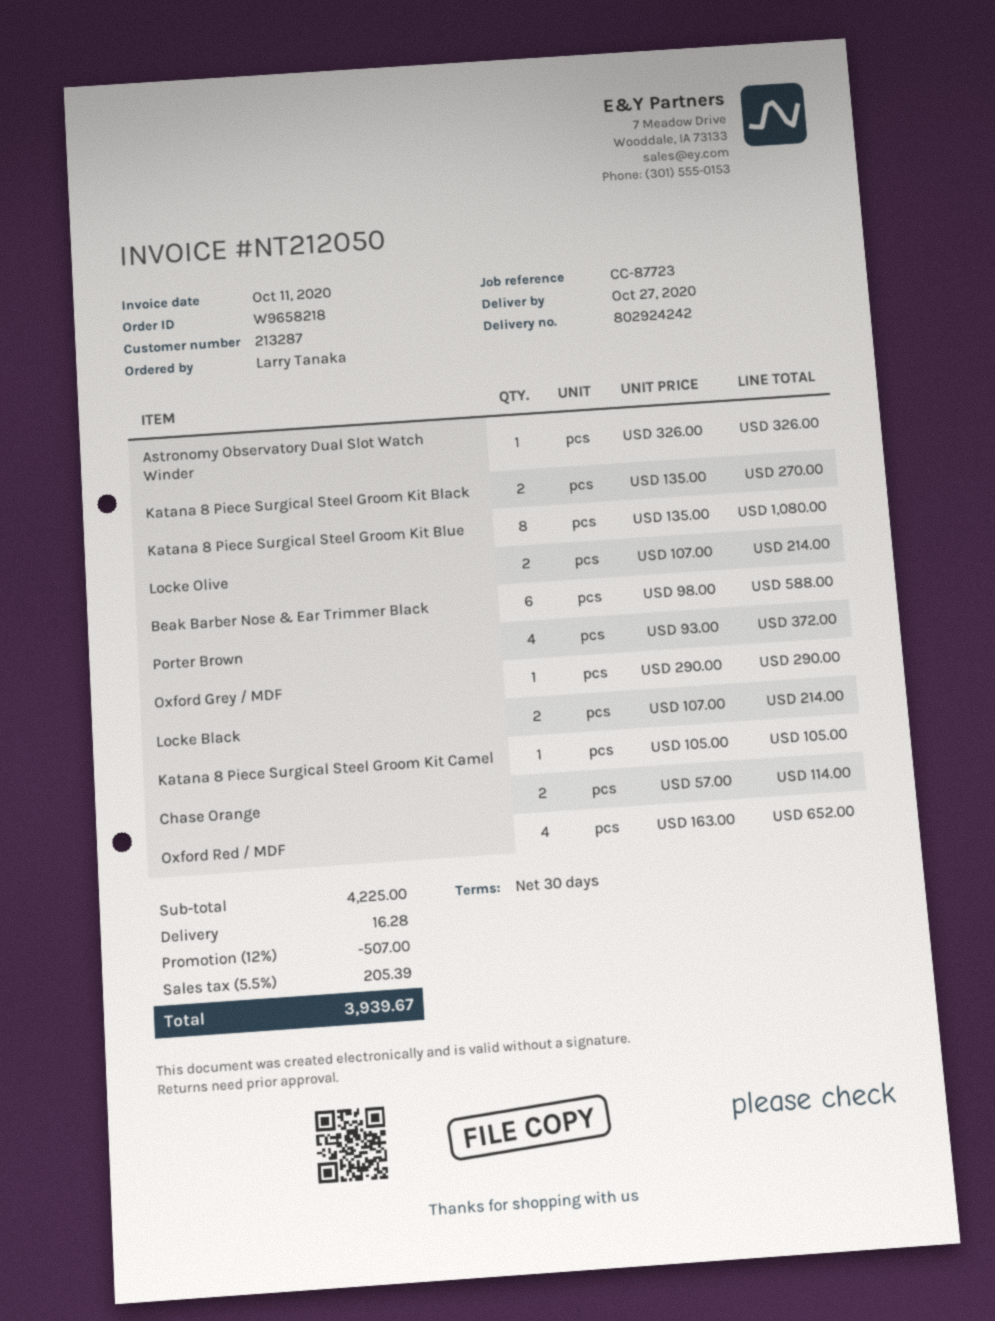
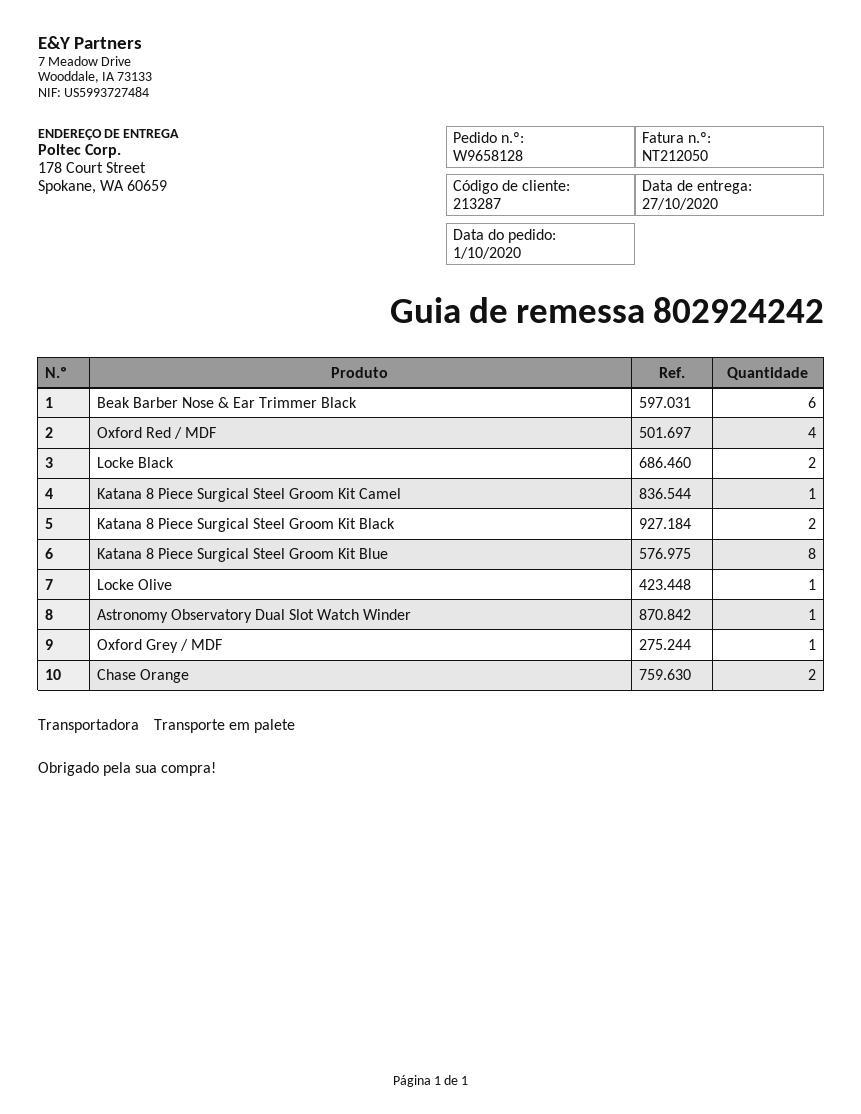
order number: W9658218 -> W9658128
Locke Olive: 2 -> 1
Porter Brown: 4 -> none

